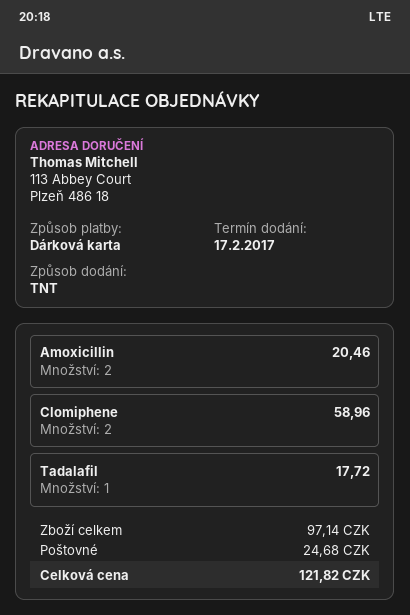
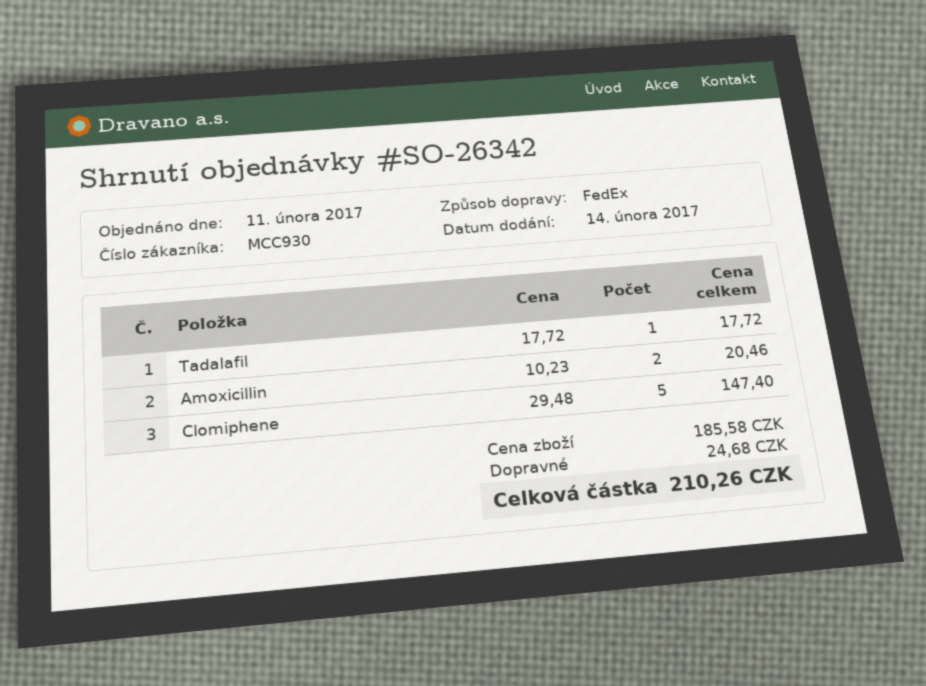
delivery date: 2017-02-17 -> 2017-02-14
shipping method: TNT -> FedEx
Clomiphene: 2 for 58.96 -> 5 for 147.40
subtotal: 97.14 -> 185.58
total: 121.82 -> 210.26

